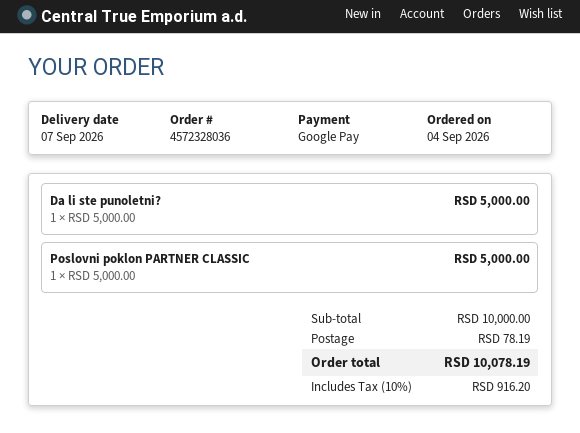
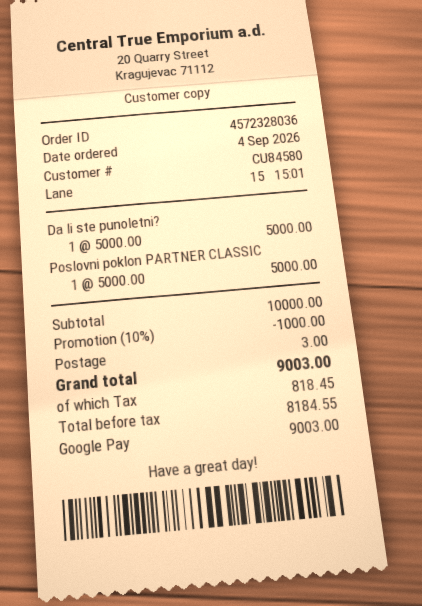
discount: none -> 10% = 1000.00
shipping: 78.19 -> 3.00
tax: 916.20 -> 818.45
total: 10078.19 -> 9003.00

